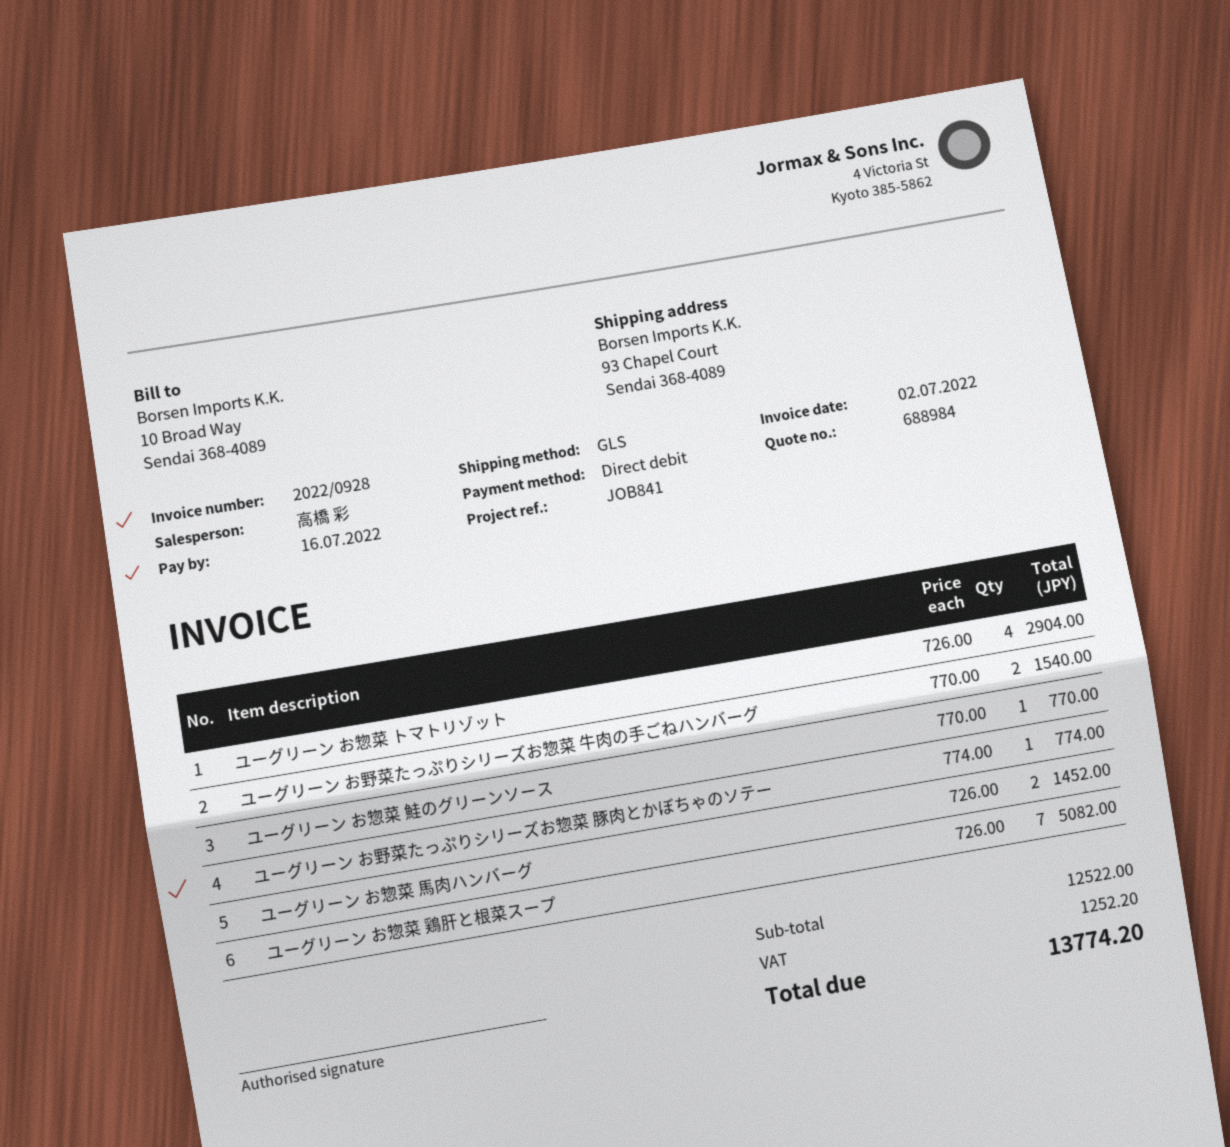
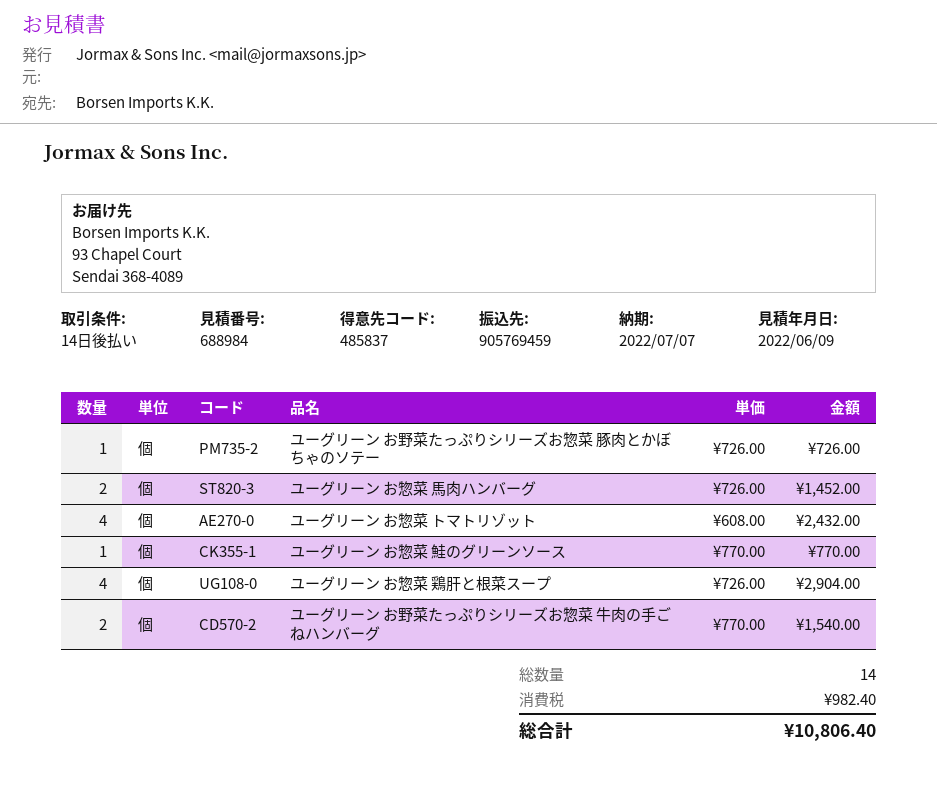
ユーグリーン お惣菜 トマトリゾット: 4 x 726.00 = 2904.00 -> 4 x 608.00 = 2432.00
ユーグリーン お野菜たっぷりシリーズお惣菜 豚肉とかぼちゃのソテー: 1 x 774.00 = 774.00 -> 1 x 726.00 = 726.00
ユーグリーン お惣菜 鶏肝と根菜スープ: 7 x 726.00 = 5082.00 -> 4 x 726.00 = 2904.00
tax: 1252.20 -> 982.40
total: 13774.20 -> 10806.40

